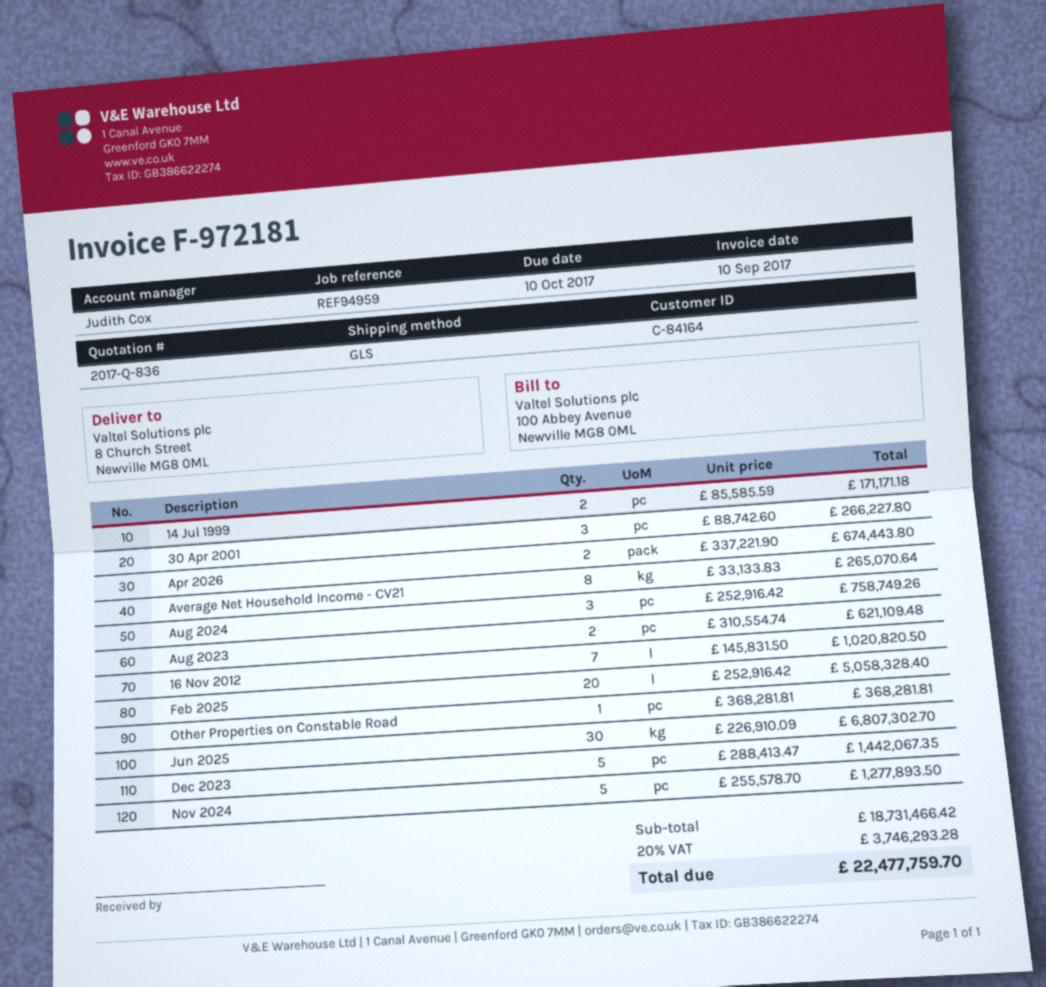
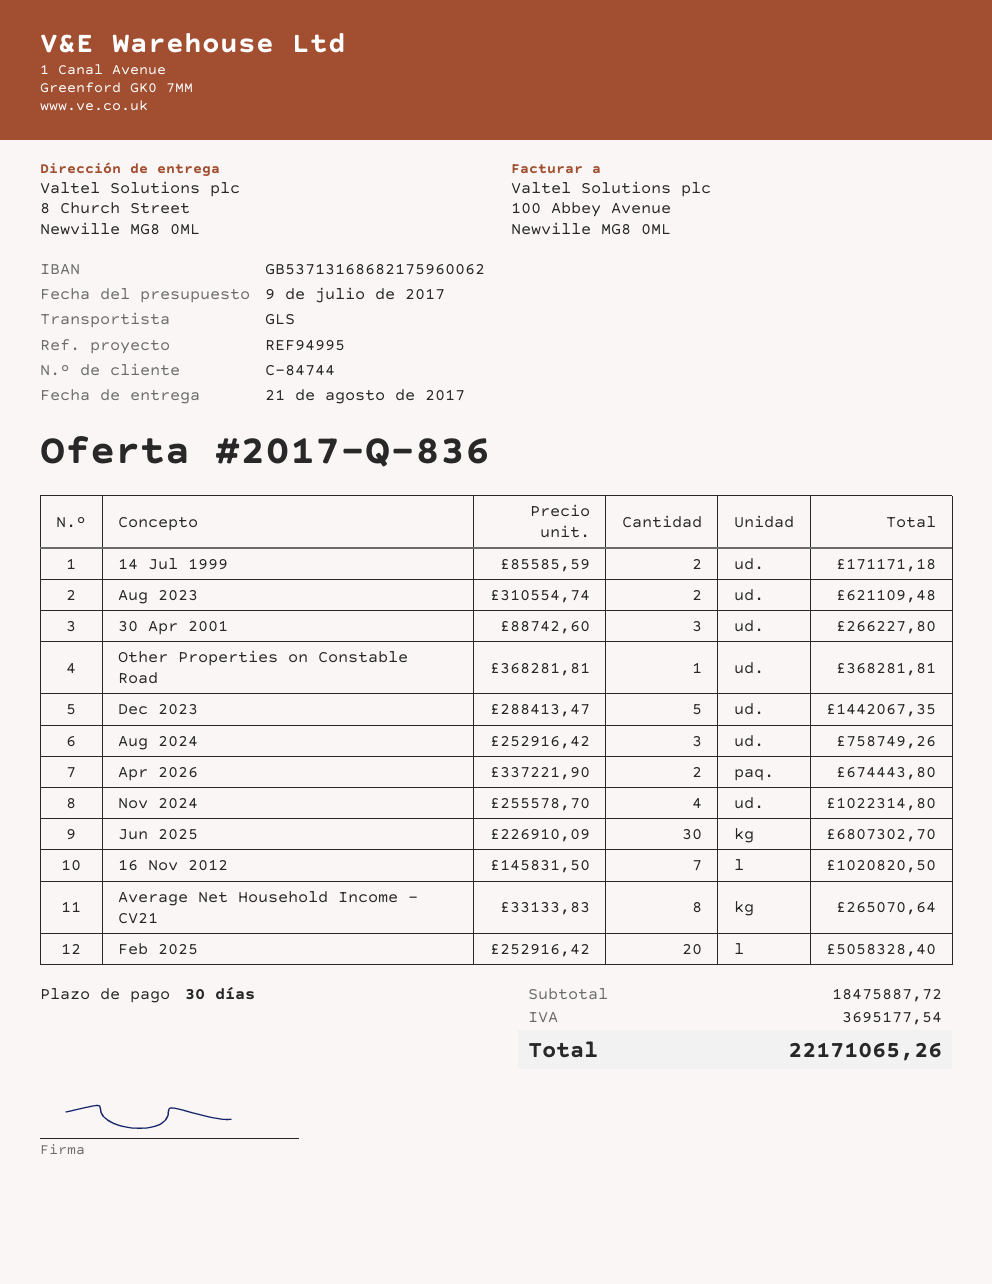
customer number: C-84164 -> C-84744
reference: REF94959 -> REF94995
Nov 2024: 5 x 255578.70 = 1277893.50 -> 4 x 255578.70 = 1022314.80
subtotal: 18731466.42 -> 18475887.72
tax: 3746293.28 -> 3695177.54
total: 22477759.70 -> 22171065.26

